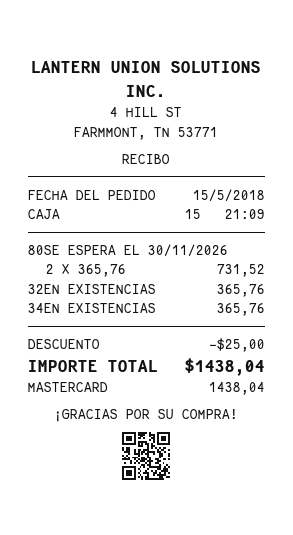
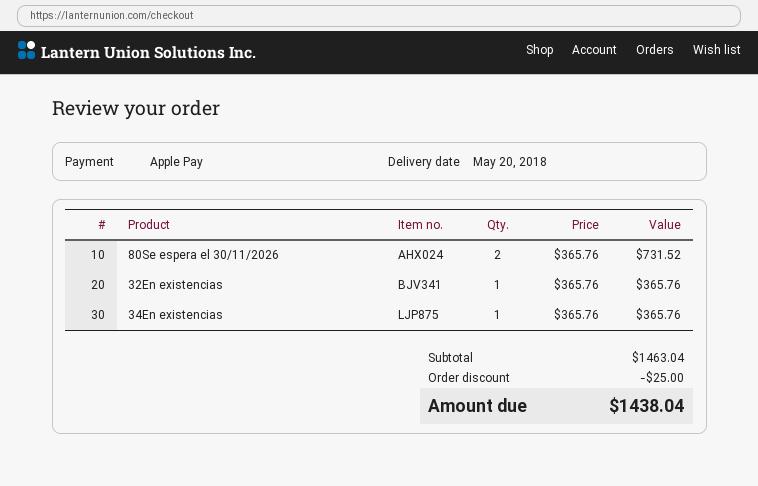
payment method: Mastercard -> Apple Pay

